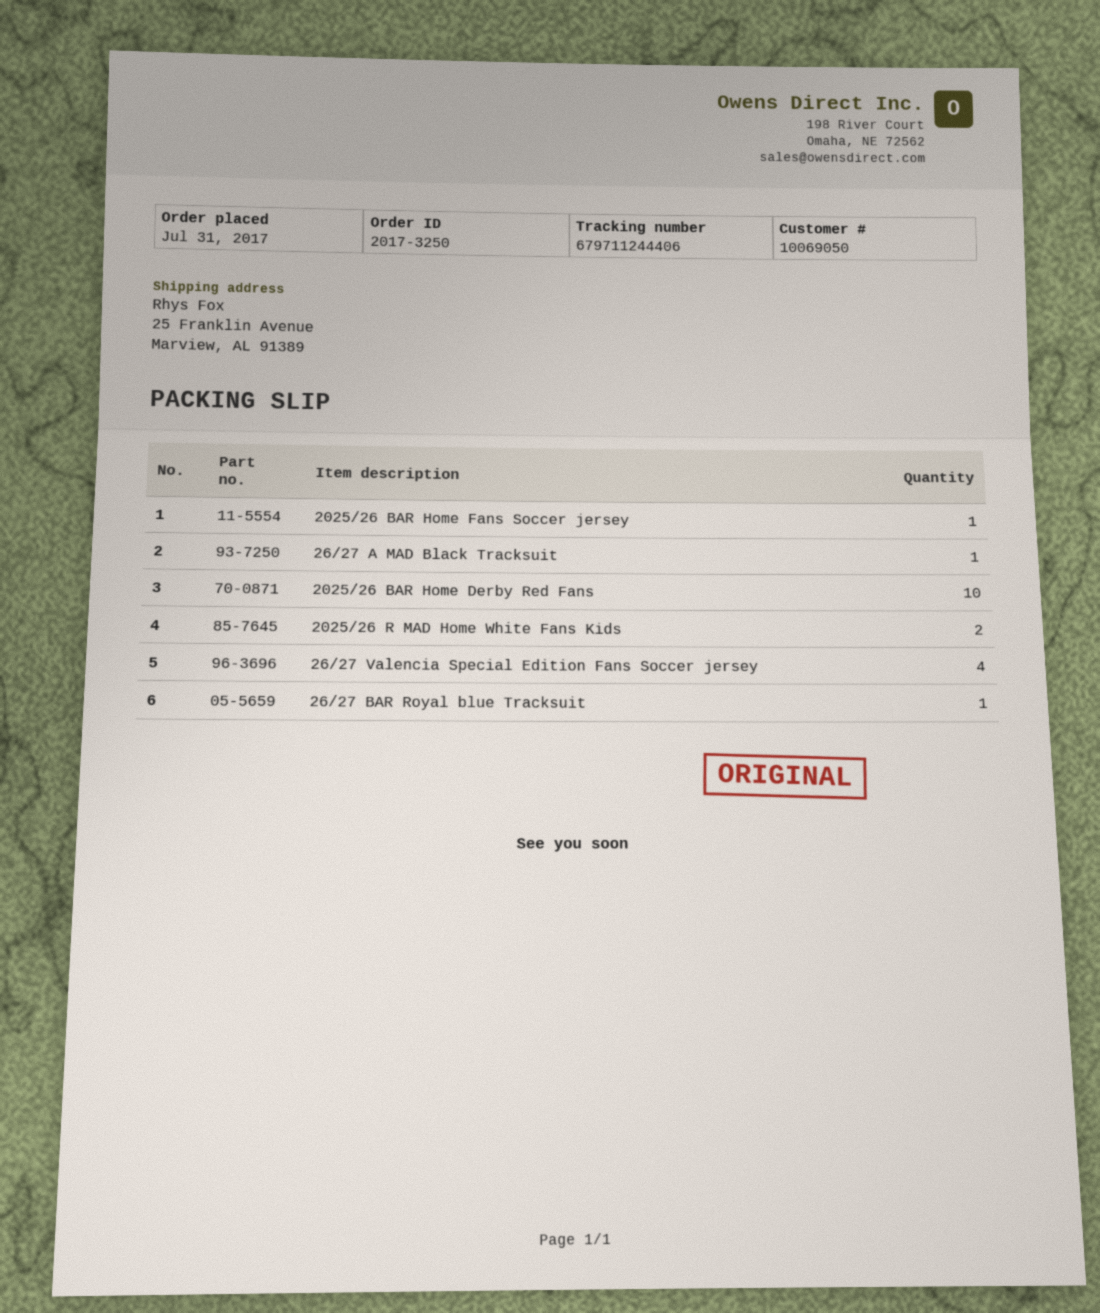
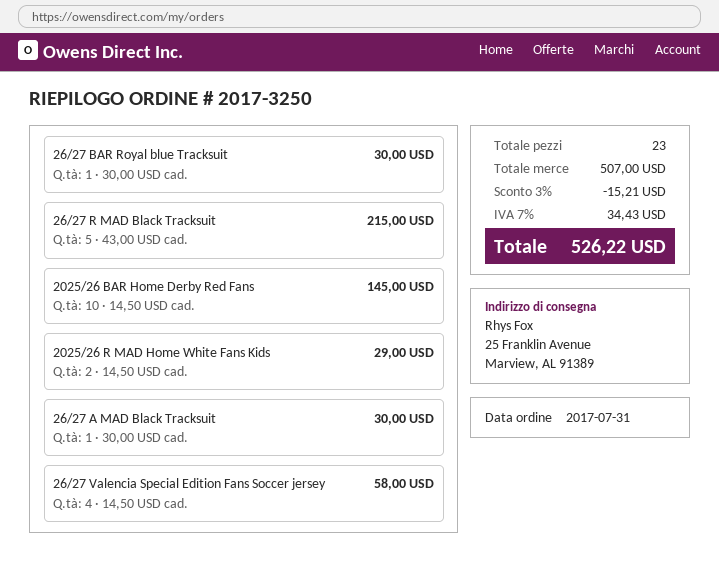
2025/26 BAR Home Fans Soccer jersey: 1 -> none
26/27 R MAD Black Tracksuit: none -> 5

